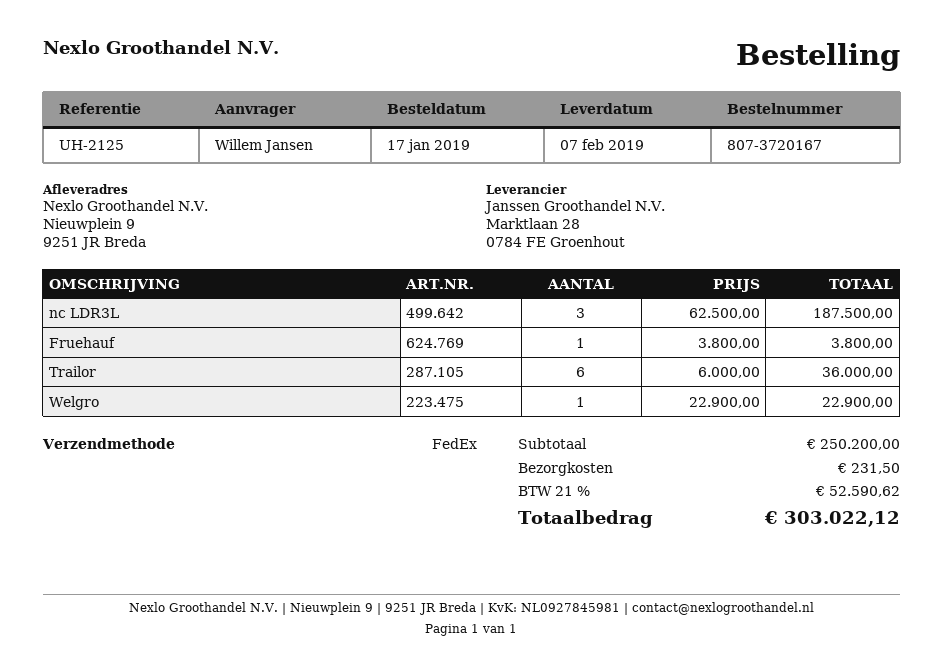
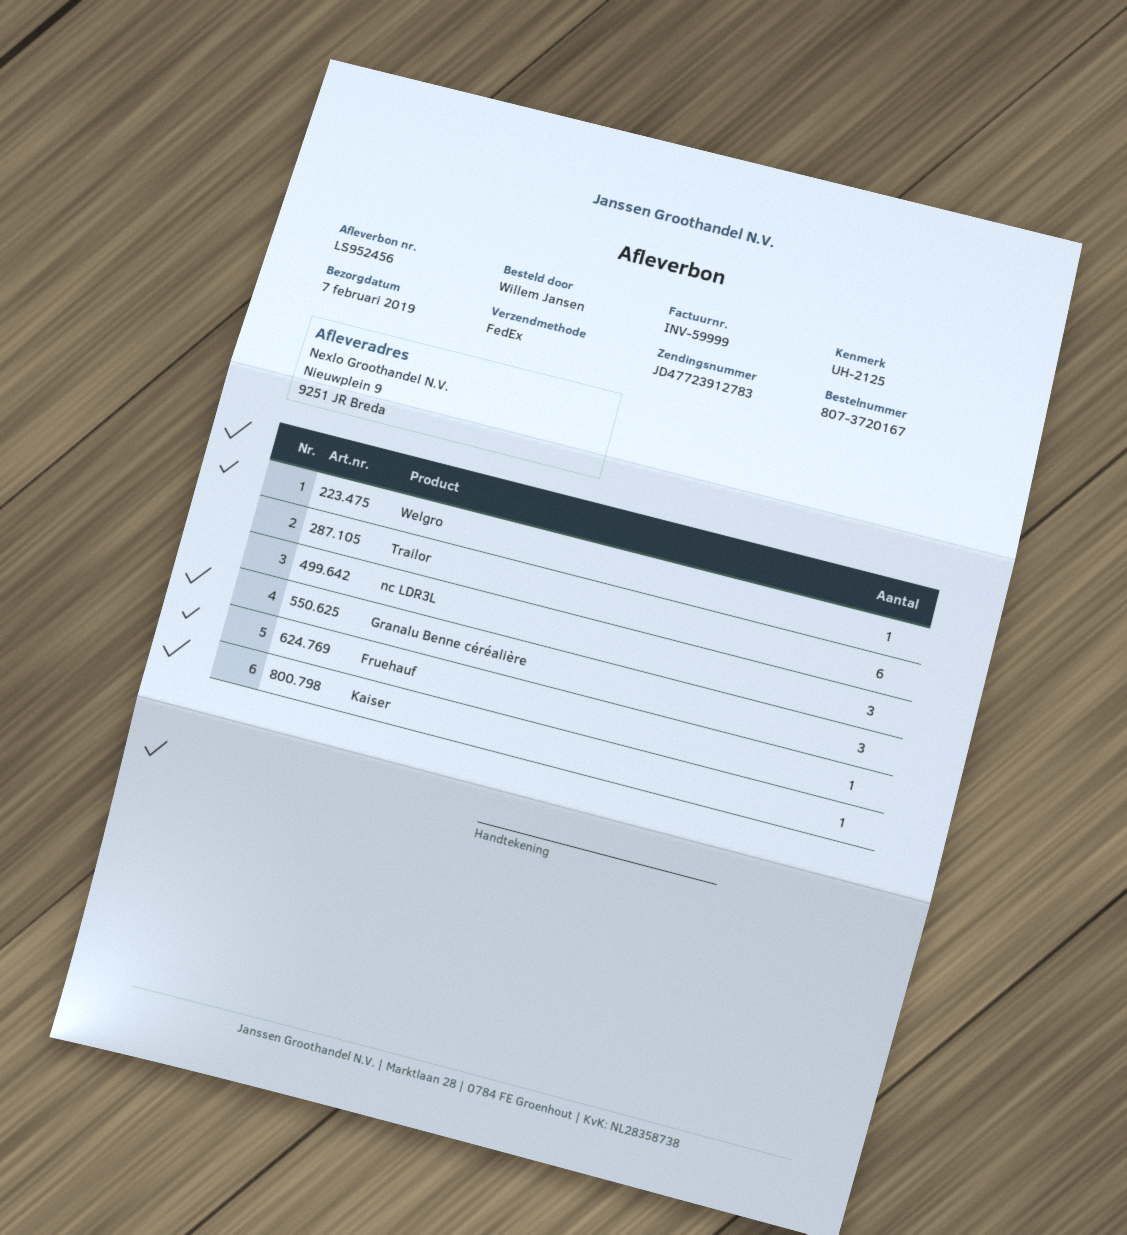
Granalu Benne céréalière: none -> 3
Kaiser: none -> 1

